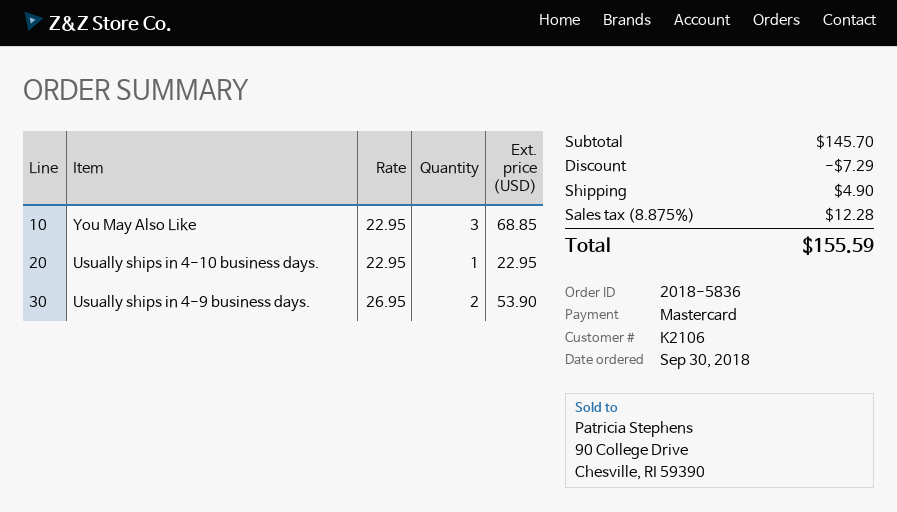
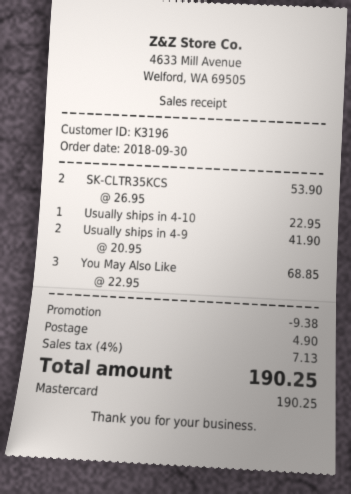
customer number: K2106 -> K3196
Usually ships in 4-9 business days.: 2 x 26.95 = 53.90 -> 2 x 20.95 = 41.90
SK-CLTR35KCS: none -> 2 x 26.95 = 53.90
discount: 7.29 -> 9.38
tax: 8.875% = 12.28 -> 4% = 7.13
total: 155.59 -> 190.25

